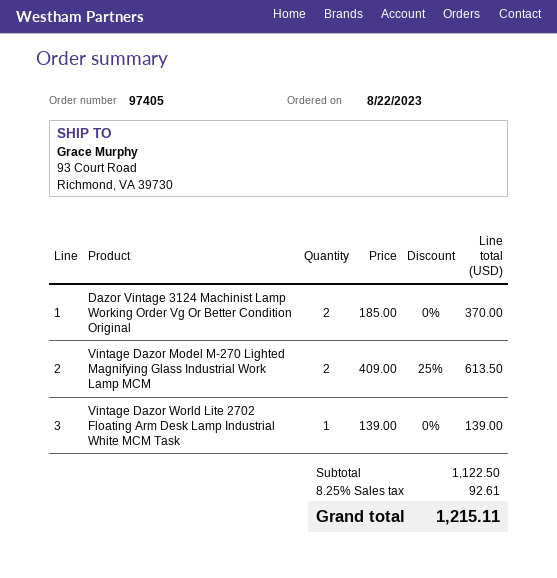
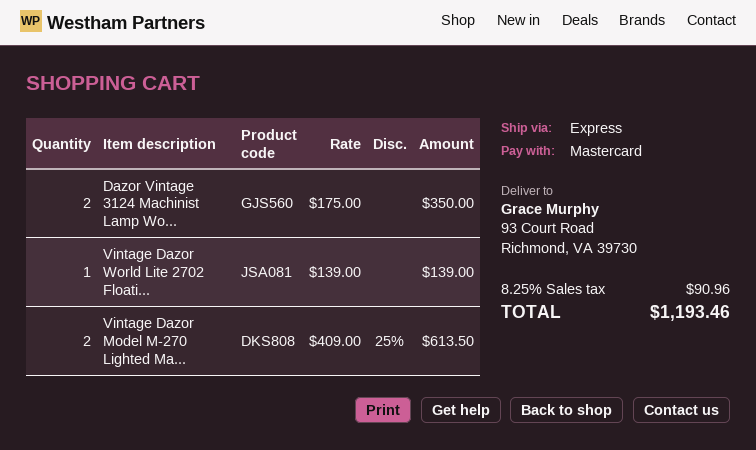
Dazor Vintage 3124 Machinist Lamp Working Order Vg Or Better Condition Original: 2 x 185.00 = 370.00 -> 2 x 175.00 = 350.00
tax: 8.25% = 92.61 -> 8.25% = 90.96
total: 1215.11 -> 1193.46

